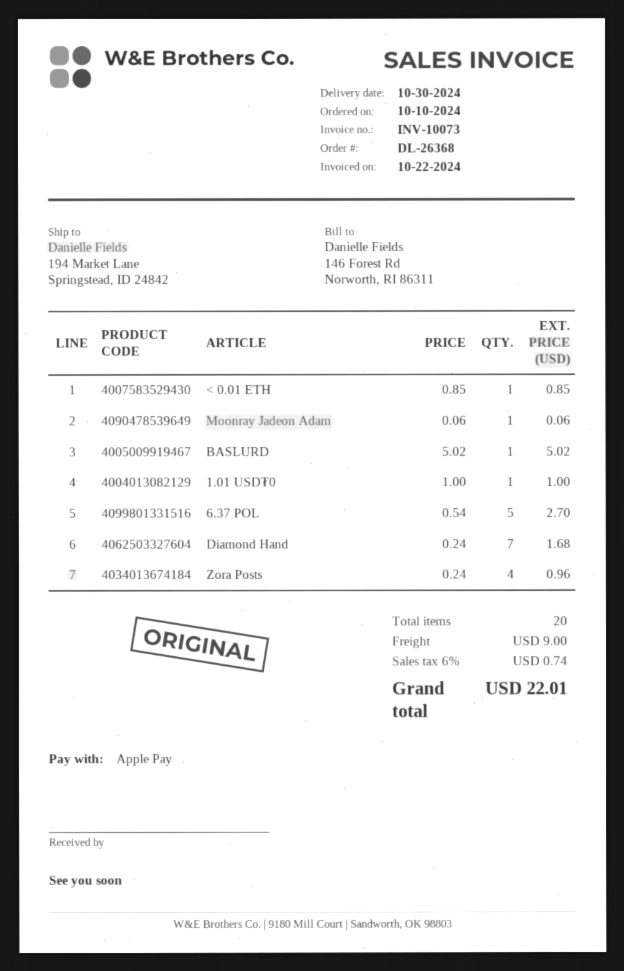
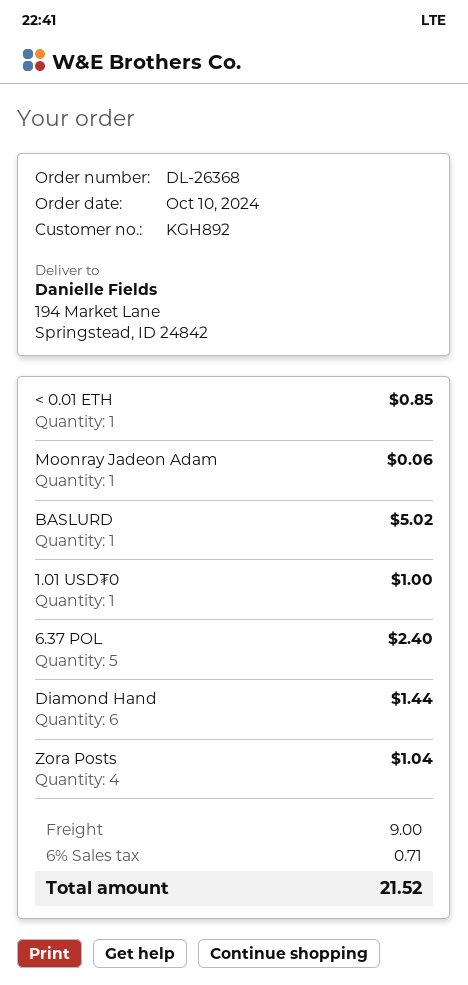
6.37 POL: 5 for 2.70 -> 5 for 2.40
Diamond Hand: 7 for 1.68 -> 6 for 1.44
Zora Posts: 4 for 0.96 -> 4 for 1.04
tax: 6% = 0.74 -> 6% = 0.71
total: 22.01 -> 21.52

